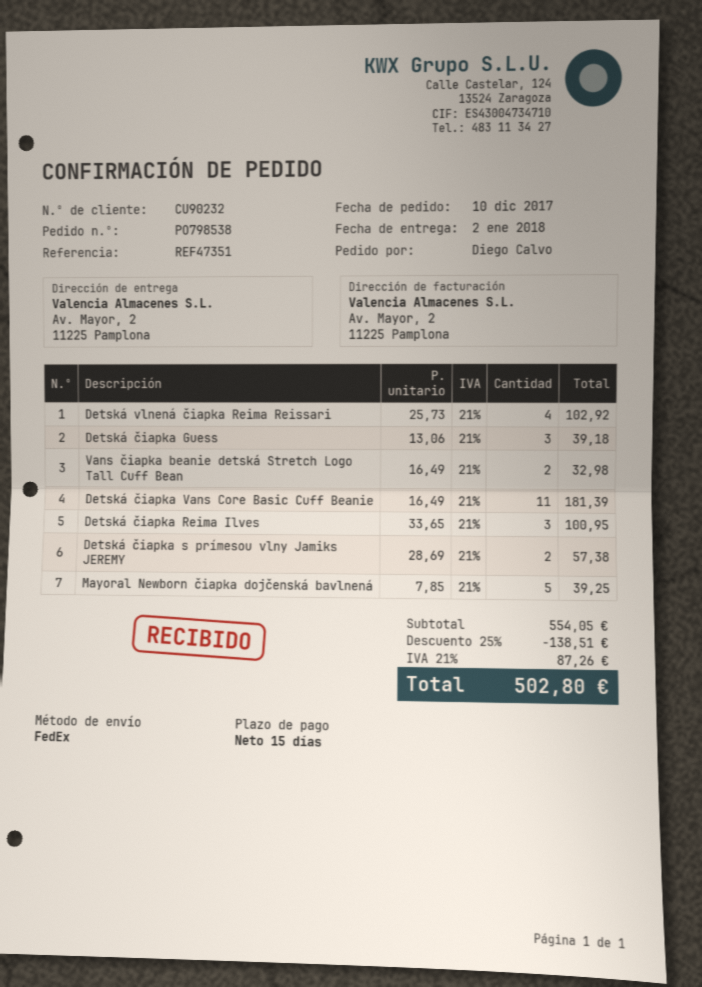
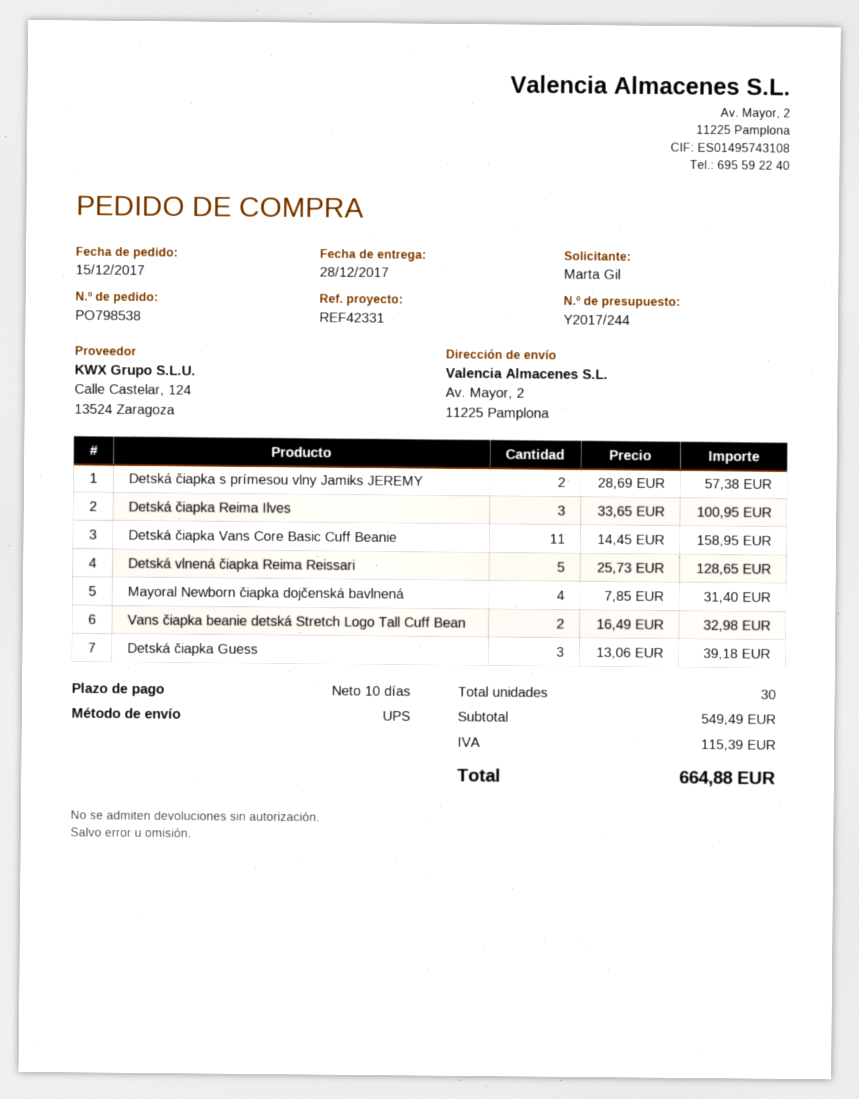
order date: 2017-12-10 -> 2017-12-15
delivery date: 2018-01-02 -> 2017-12-28
payment terms: 15 days -> 10 days
reference: REF47351 -> REF42331
ordered by: Diego Calvo -> Marta Gil
shipping method: FedEx -> UPS
Detská vlnená čiapka Reima Reissari: 4 x 25.73 = 102.92 -> 5 x 25.73 = 128.65
Detská čiapka Vans Core Basic Cuff Beanie: 11 x 16.49 = 181.39 -> 11 x 14.45 = 158.95
Mayoral Newborn čiapka dojčenská bavlnená: 5 x 7.85 = 39.25 -> 4 x 7.85 = 31.40
subtotal: 554.05 -> 549.49
discount: 25% = 138.51 -> none
tax: 87.26 -> 115.39
total: 502.80 -> 664.88

